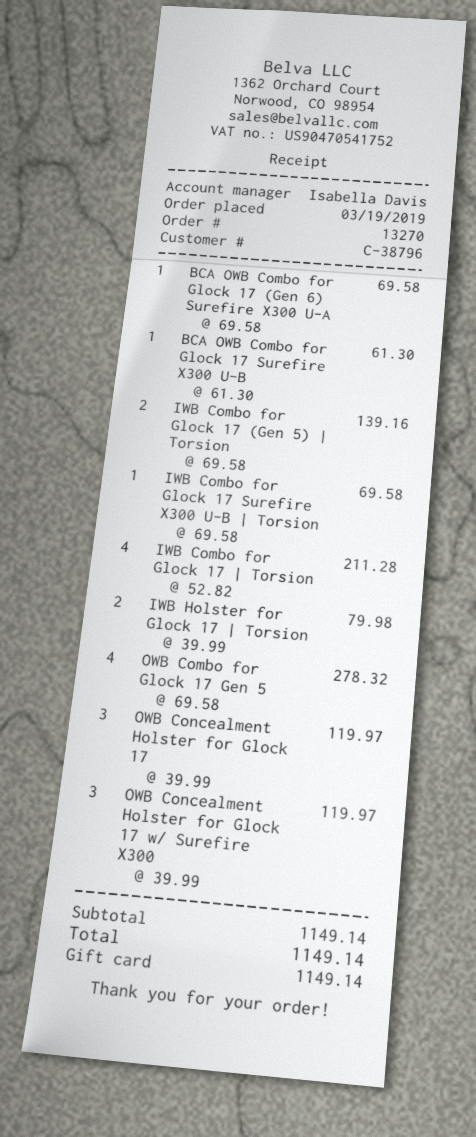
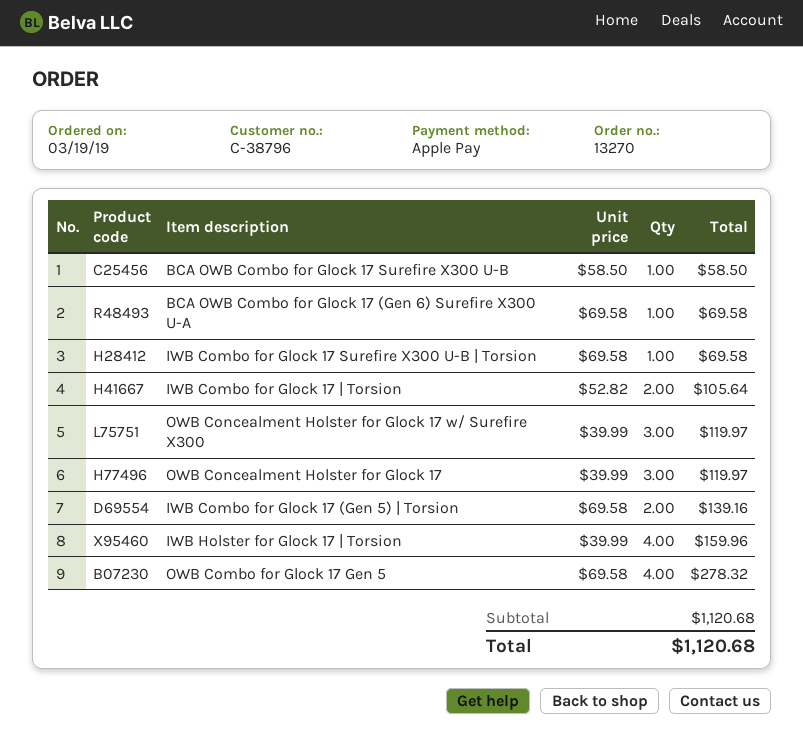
payment method: gift card -> Apple Pay
BCA OWB Combo for Glock 17 Surefire X300 U-B: 1 x 61.30 = 61.30 -> 1 x 58.50 = 58.50
IWB Combo for Glock 17 | Torsion: 4 x 52.82 = 211.28 -> 2 x 52.82 = 105.64
IWB Holster for Glock 17 | Torsion: 2 x 39.99 = 79.98 -> 4 x 39.99 = 159.96
subtotal: 1149.14 -> 1120.68
total: 1149.14 -> 1120.68

